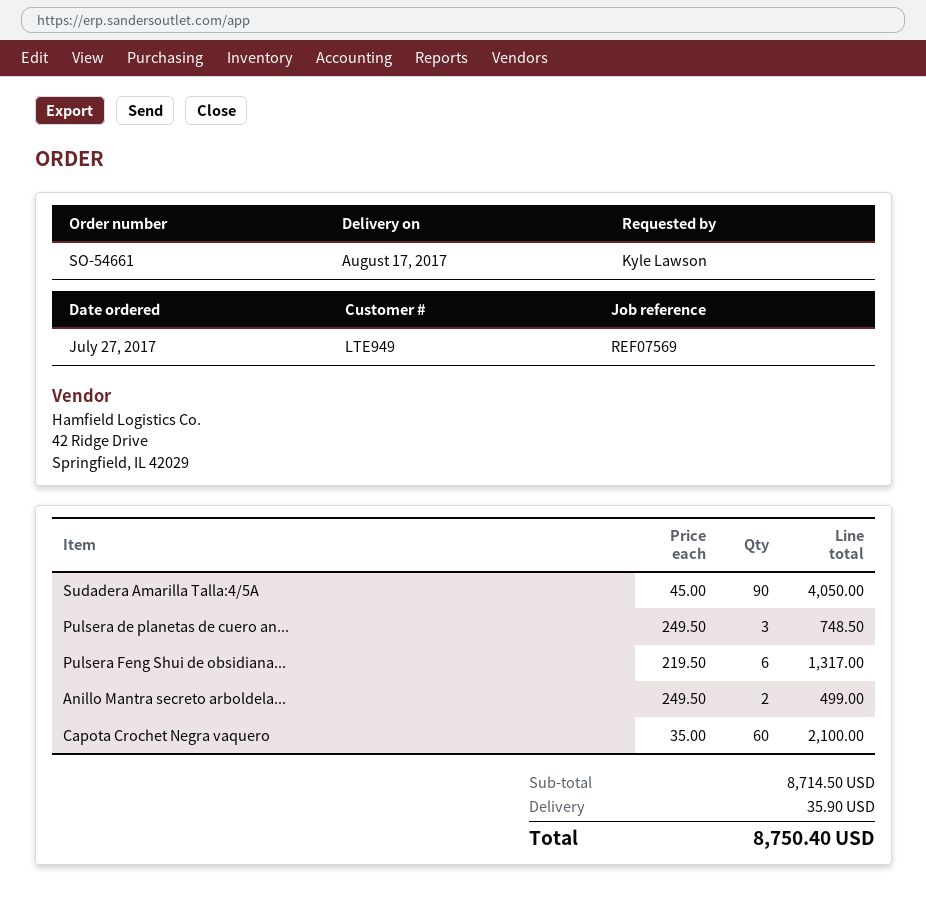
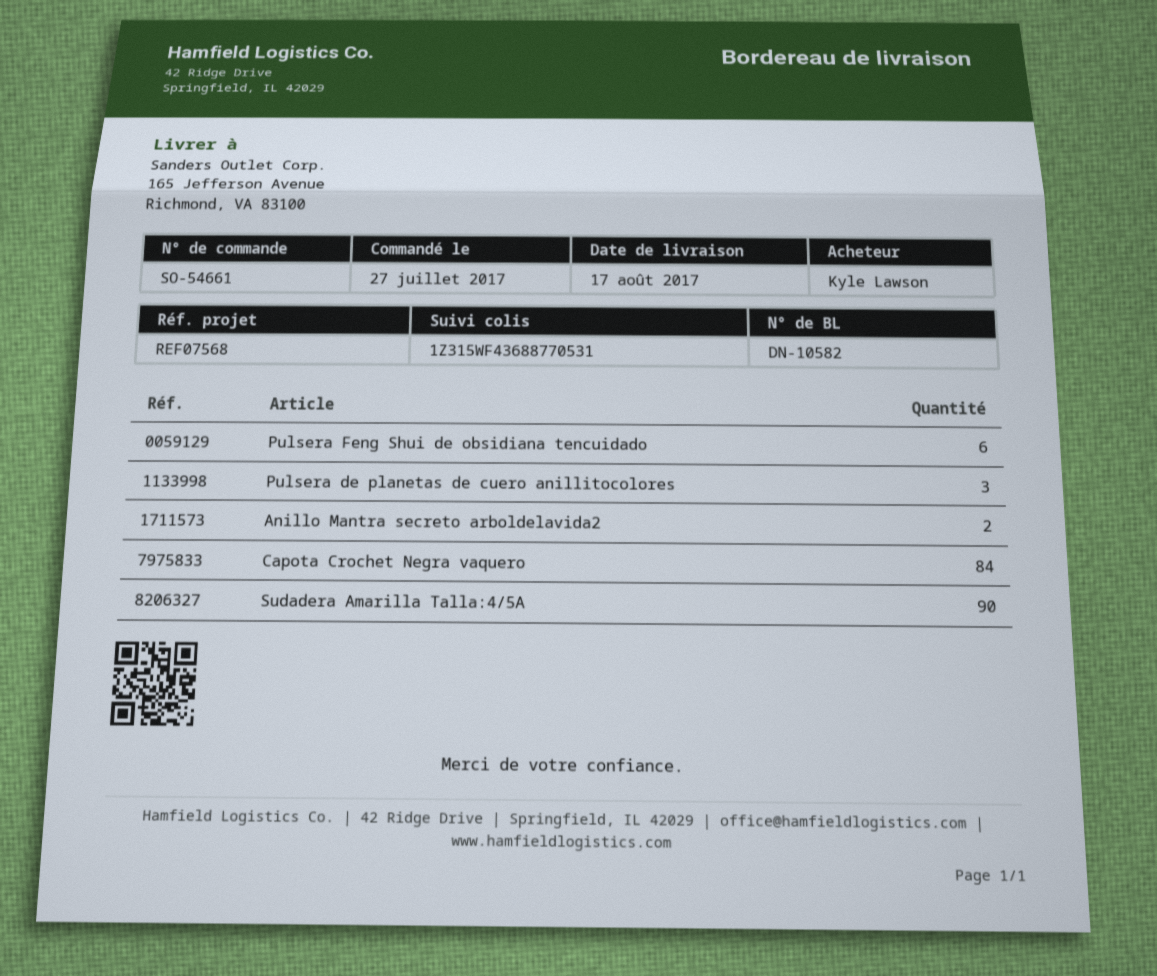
reference: REF07569 -> REF07568
Capota Crochet Negra vaquero: 60 -> 84

